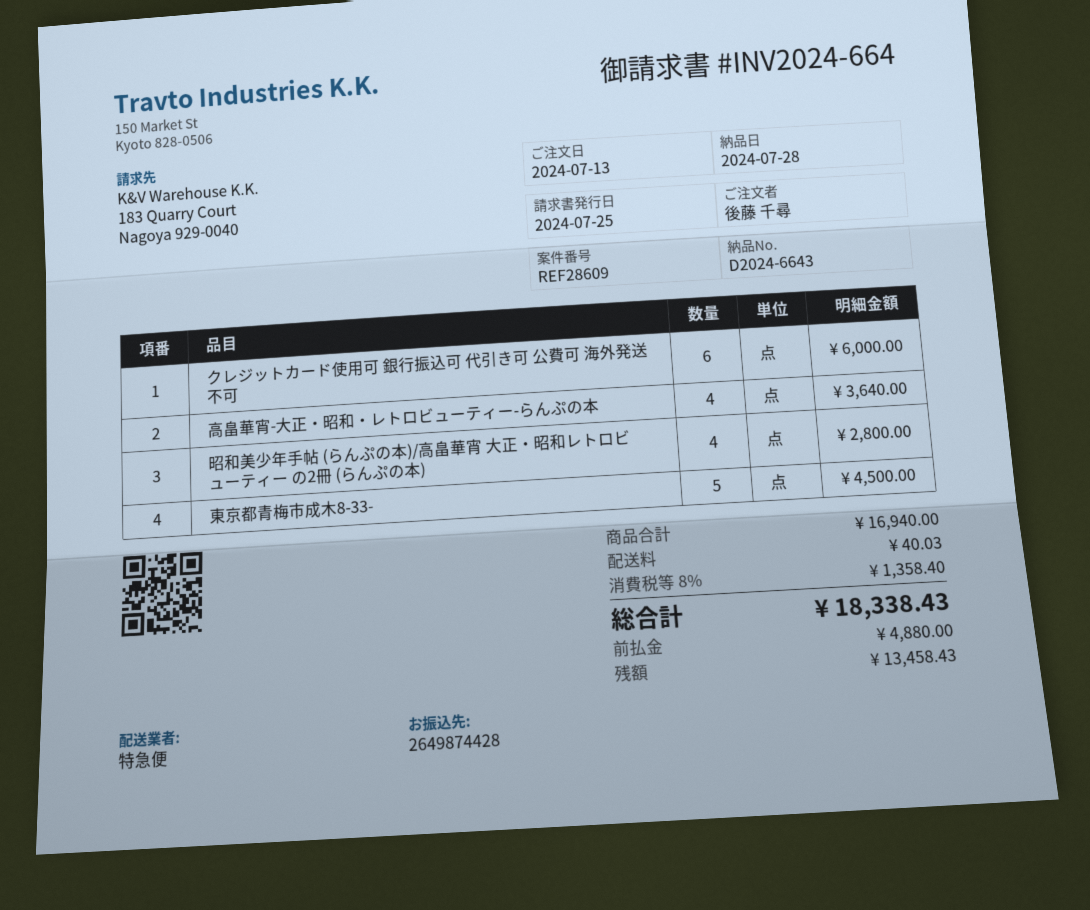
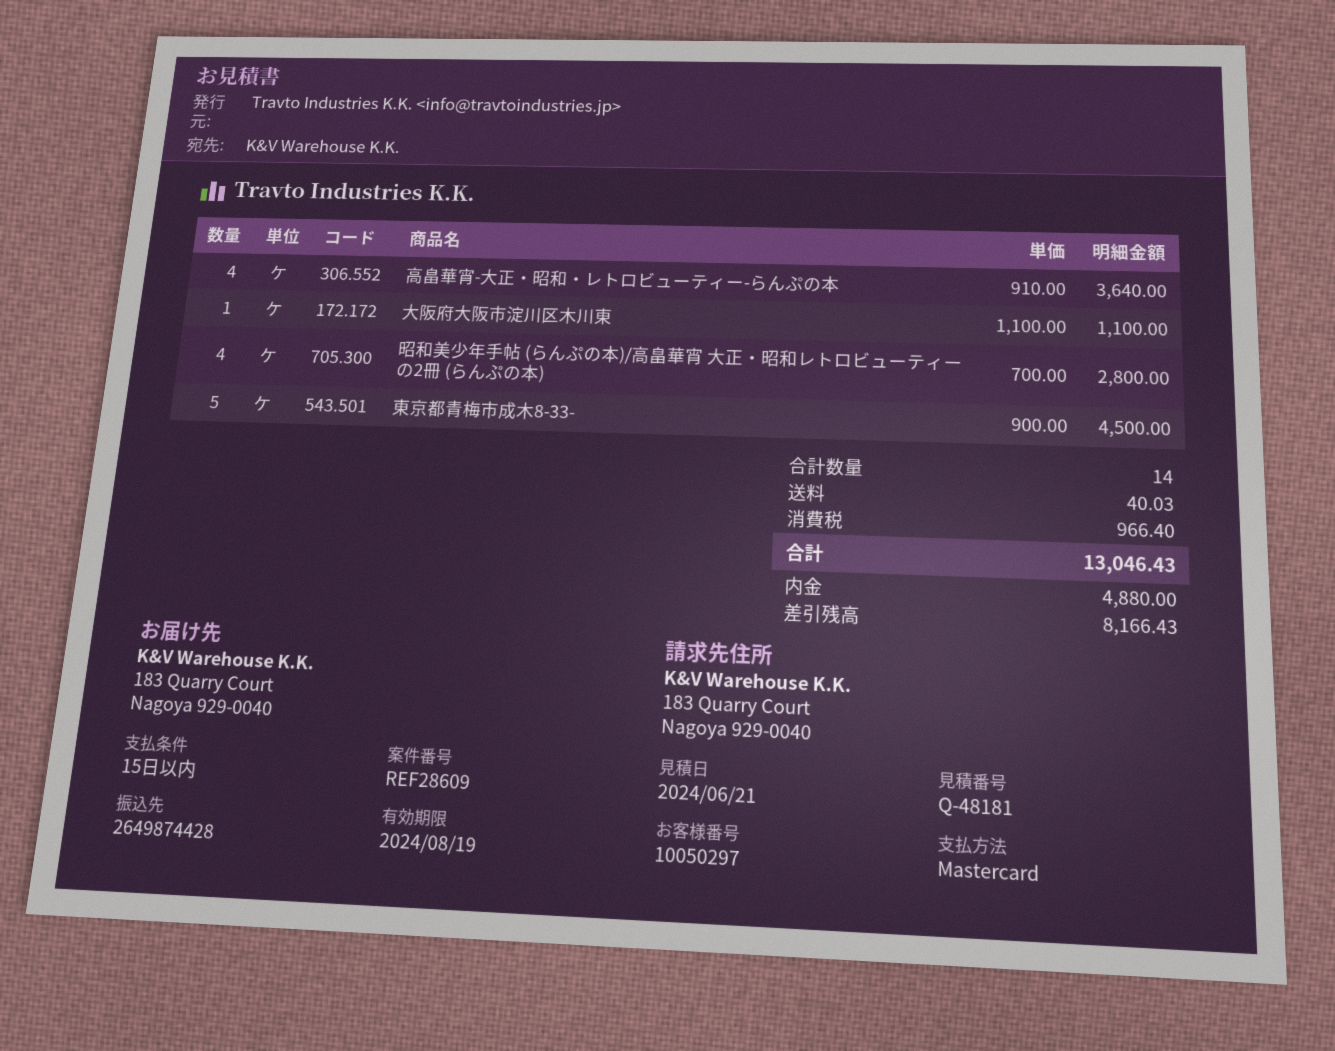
クレジットカード使用可 銀行振込可 代引き可 公費可 海外発送不可: 6 for 6000.00 -> none
大阪府大阪市淀川区木川東: none -> 1 for 1100.00
tax: 1358.40 -> 966.40
total: 18338.43 -> 13046.43
balance: 13458.43 -> 8166.43

